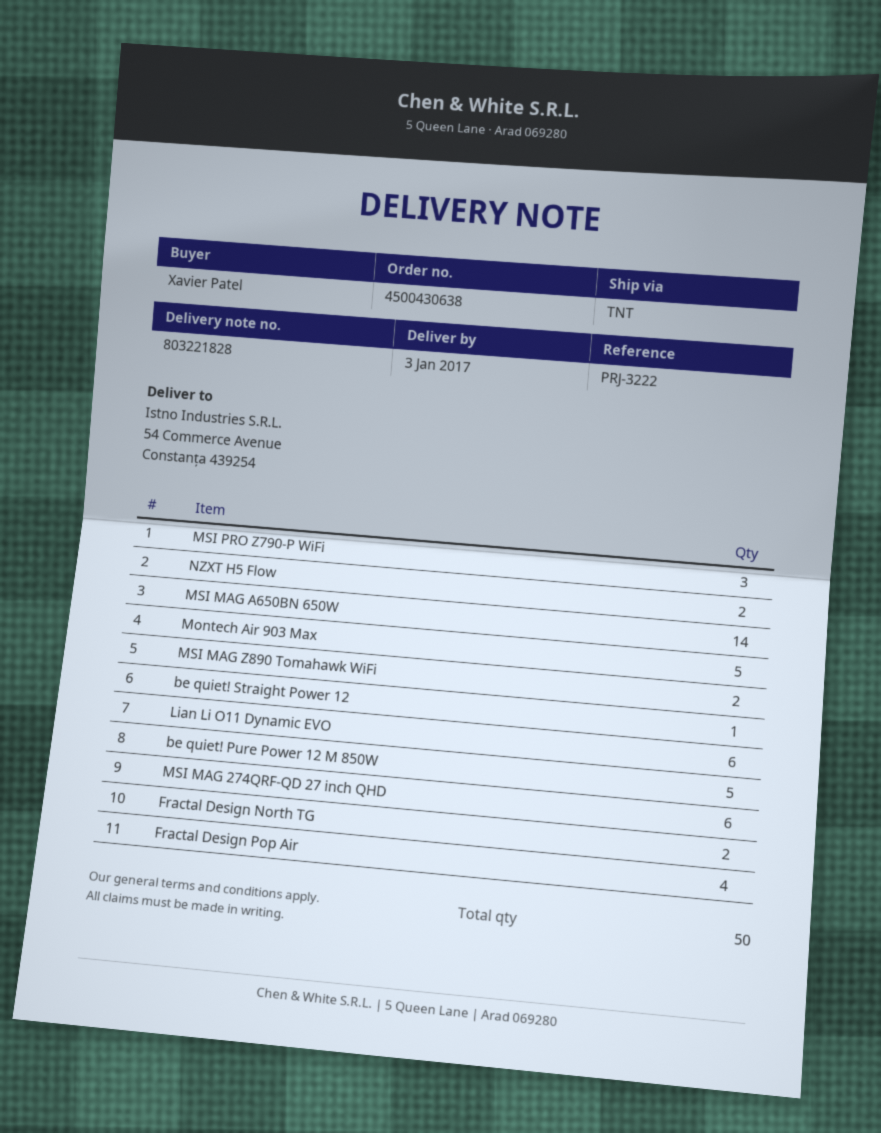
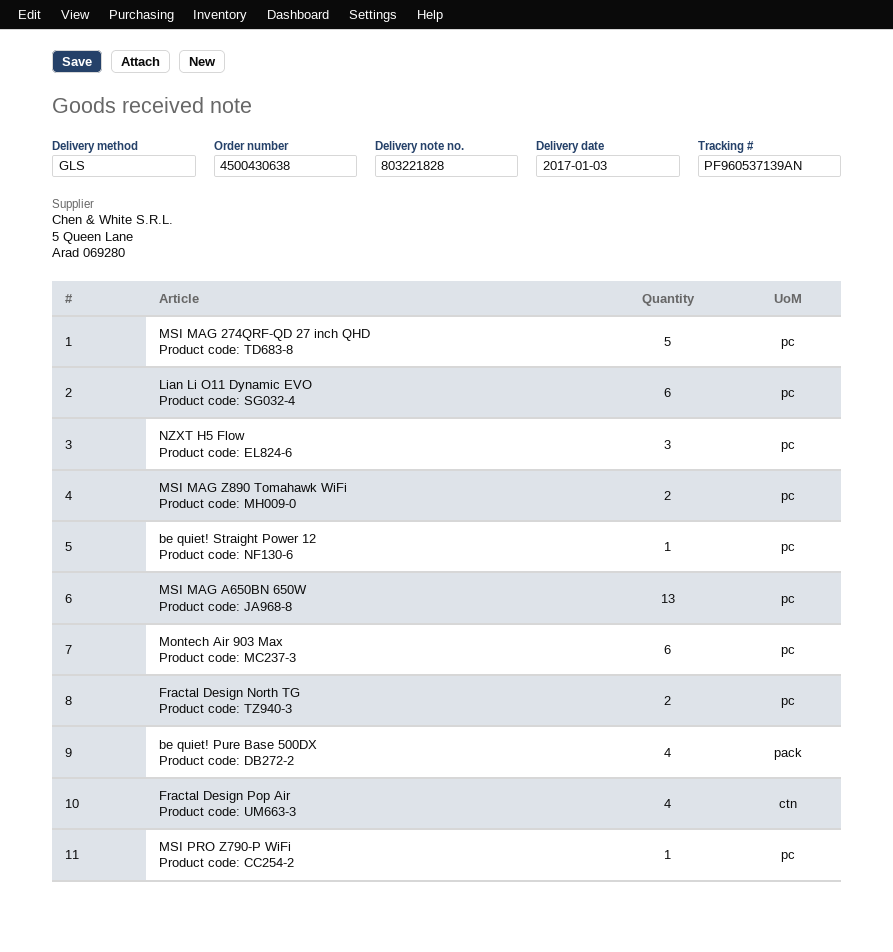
shipping method: TNT -> GLS
MSI PRO Z790-P WiFi: 3 -> 1
NZXT H5 Flow: 2 -> 3
MSI MAG A650BN 650W: 14 -> 13
Montech Air 903 Max: 5 -> 6
be quiet! Pure Power 12 M 850W: 5 -> none
MSI MAG 274QRF-QD 27 inch QHD: 6 -> 5
be quiet! Pure Base 500DX: none -> 4

